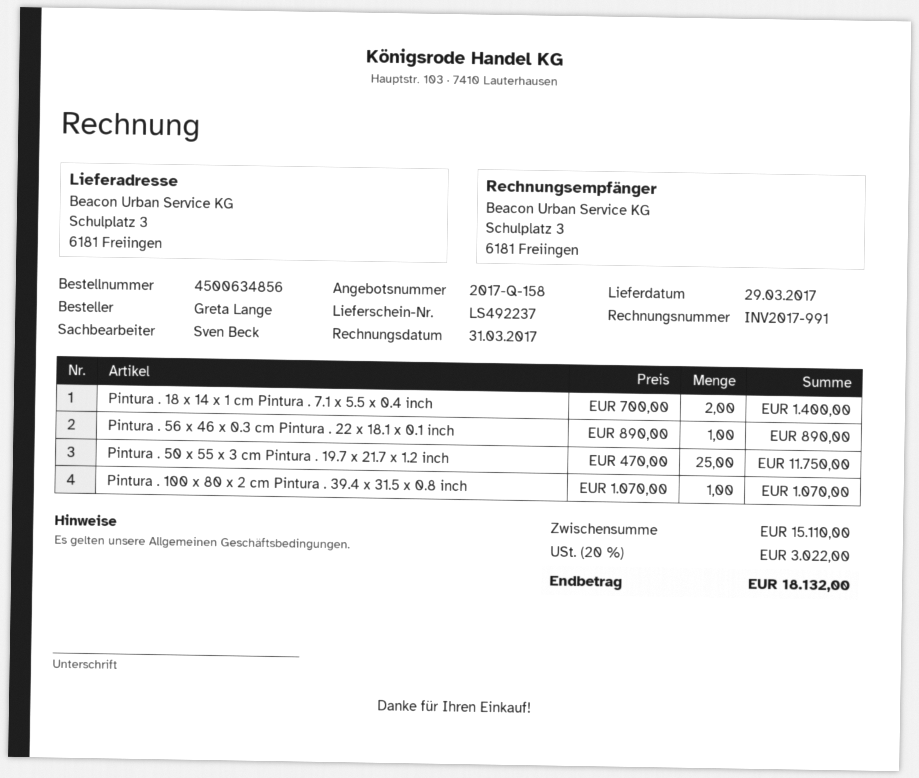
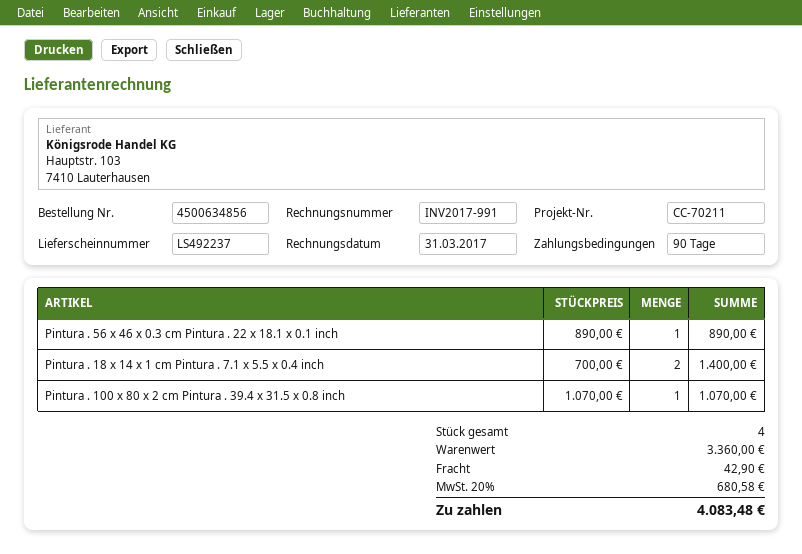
Pintura . 50 x 55 x 3 cm Pintura . 19.7 x 21.7 x 1.2 inch: 25 x 470.00 = 11750.00 -> none
subtotal: 15110.00 -> 3360.00
shipping: none -> 42.90
tax: 20% = 3022.00 -> 20% = 680.58
total: 18132.00 -> 4083.48

